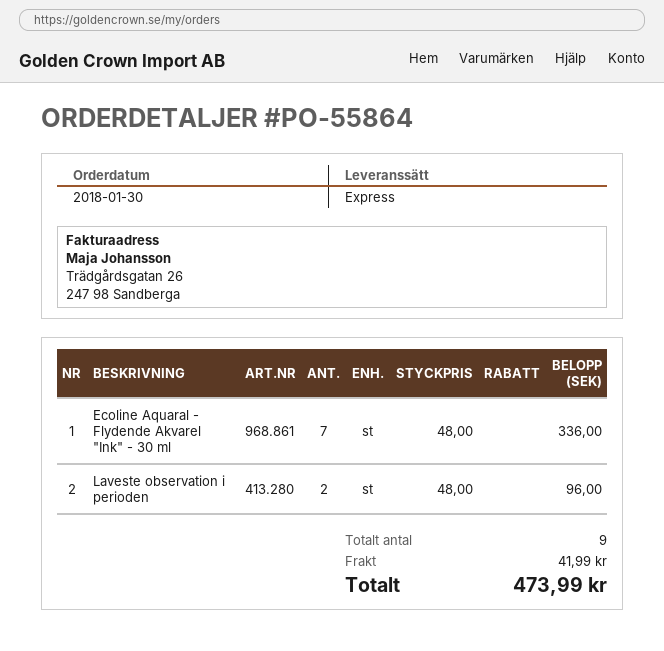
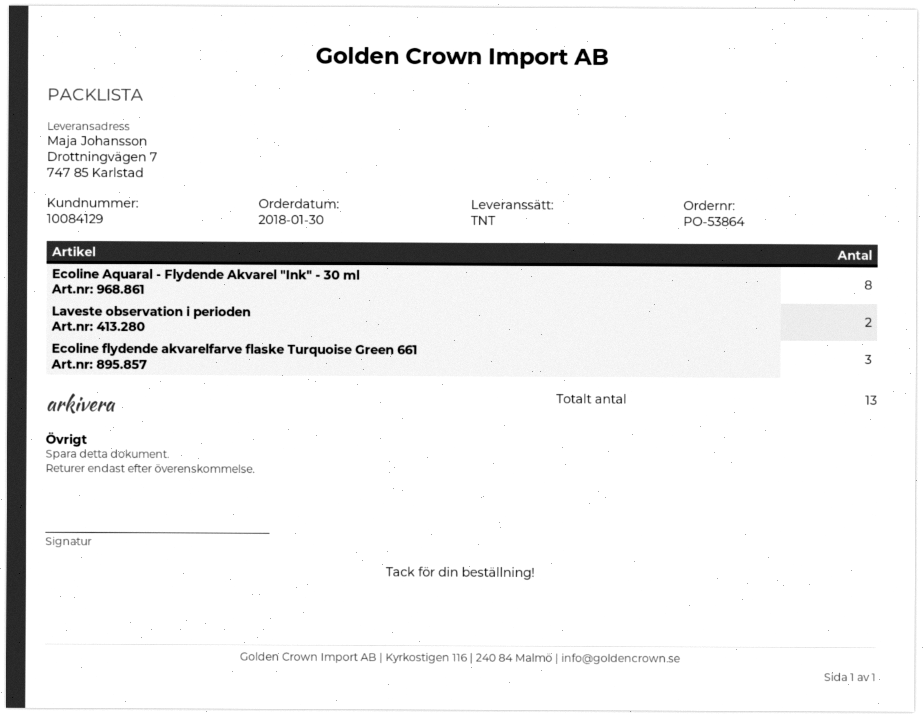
order number: PO-55864 -> PO-53864
shipping method: express -> TNT
Ecoline Aquaral - Flydende Akvarel "Ink" - 30 ml: 7 -> 8
Ecoline flydende akvarelfarve flaske Turquoise Green 661: none -> 3
total quantity: 9 -> 13

